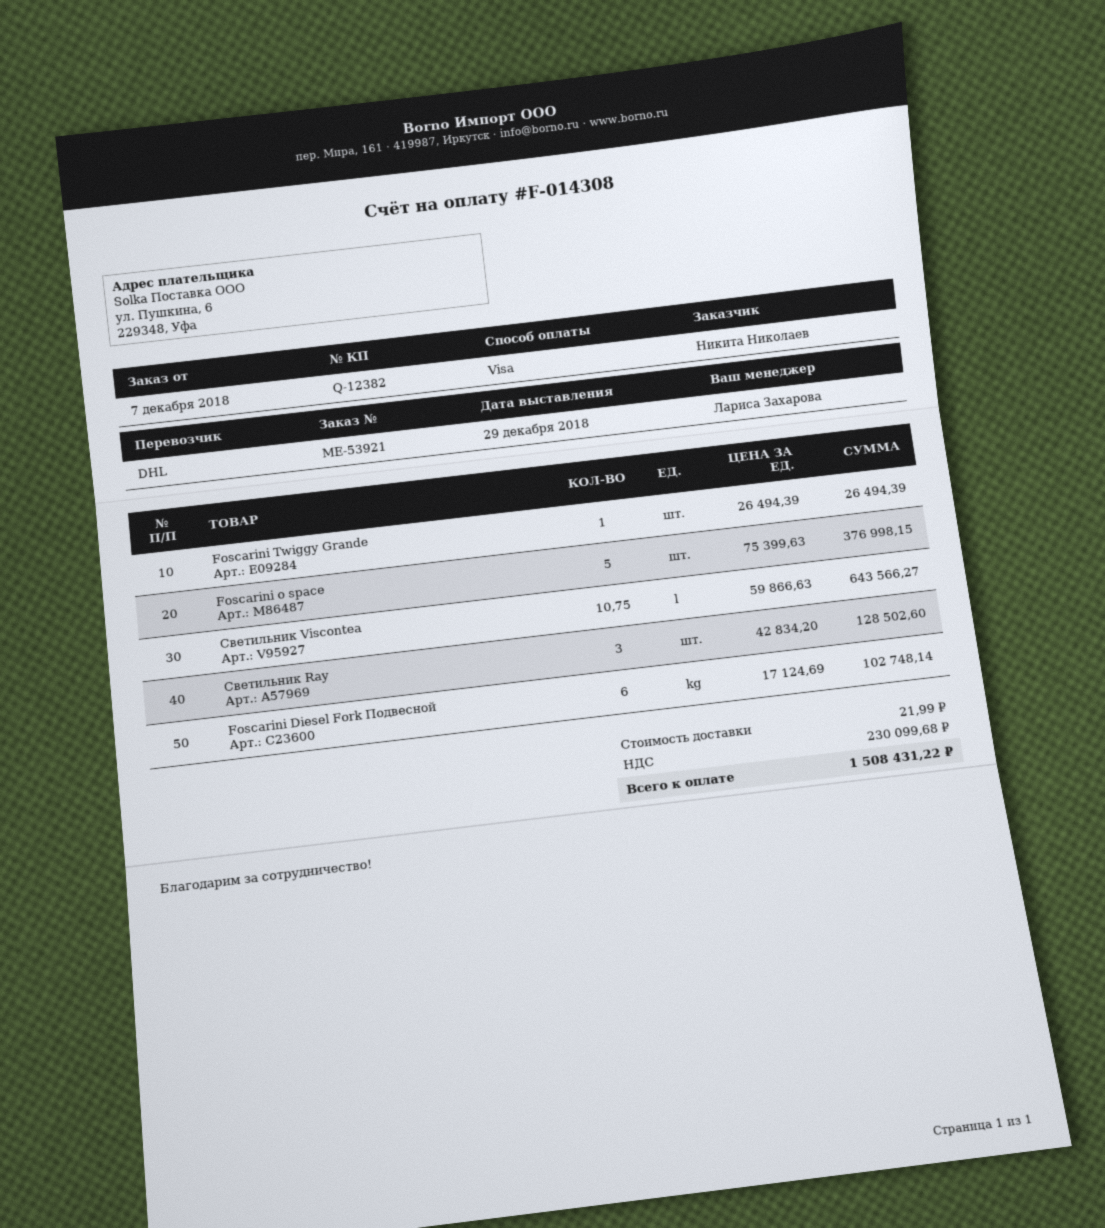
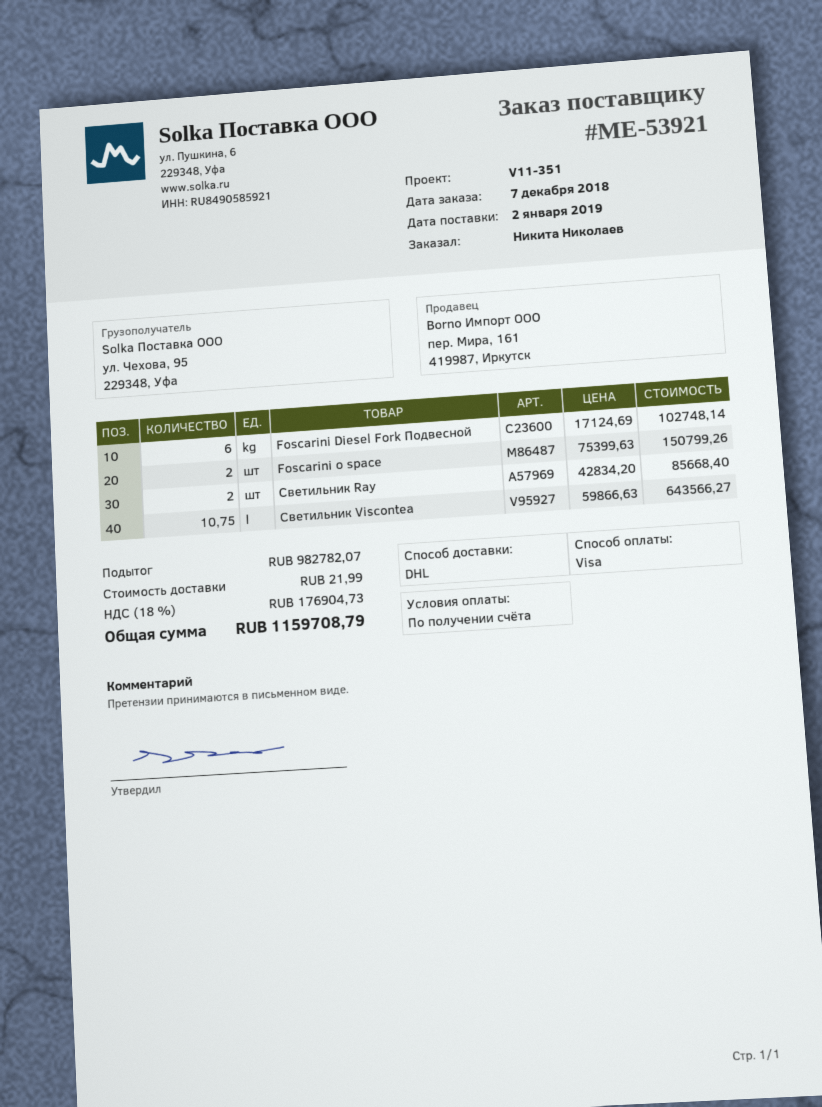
Foscarini Twiggy Grande: 1 x 26494.39 = 26494.39 -> none
Foscarini o space: 5 x 75399.63 = 376998.15 -> 2 x 75399.63 = 150799.26
Светильник Ray: 3 x 42834.20 = 128502.60 -> 2 x 42834.20 = 85668.40
tax: 230099.68 -> 176904.73
total: 1508431.22 -> 1159708.79

